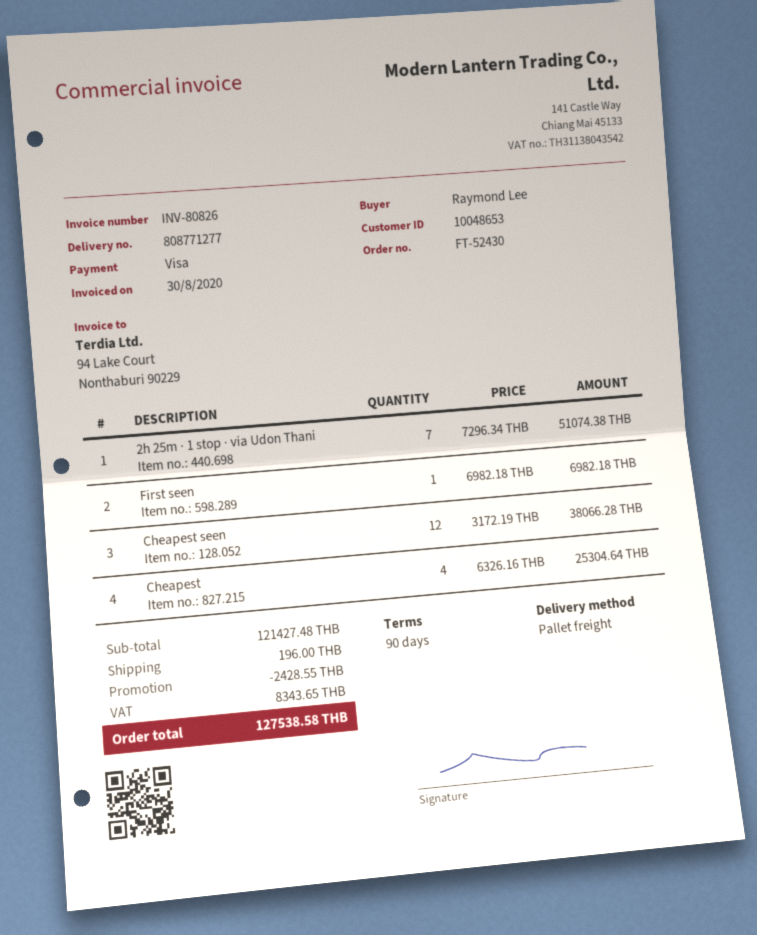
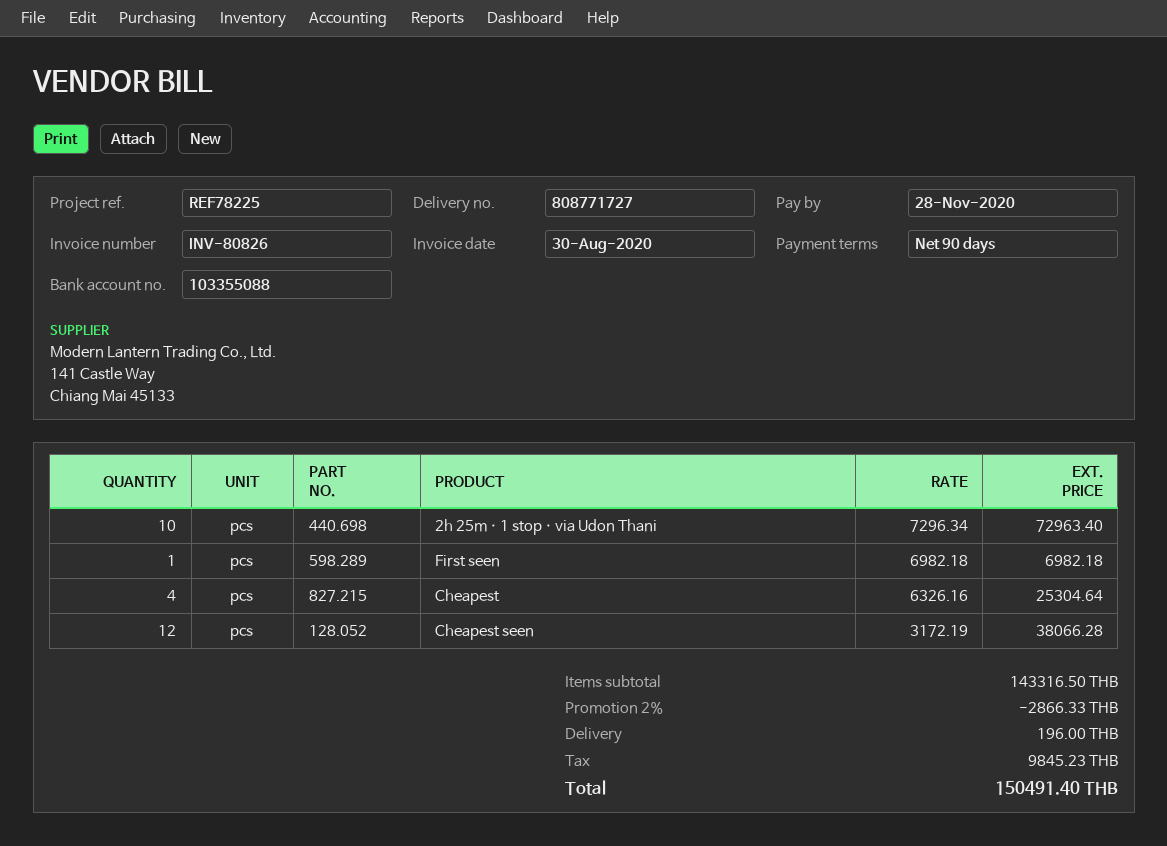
delivery note number: 808771277 -> 808771727
2h 25m · 1 stop · via Udon Thani: 7 x 7296.34 = 51074.38 -> 10 x 7296.34 = 72963.40
subtotal: 121427.48 -> 143316.50
discount: 2428.55 -> 2866.33
tax: 8343.65 -> 9845.23
total: 127538.58 -> 150491.40

